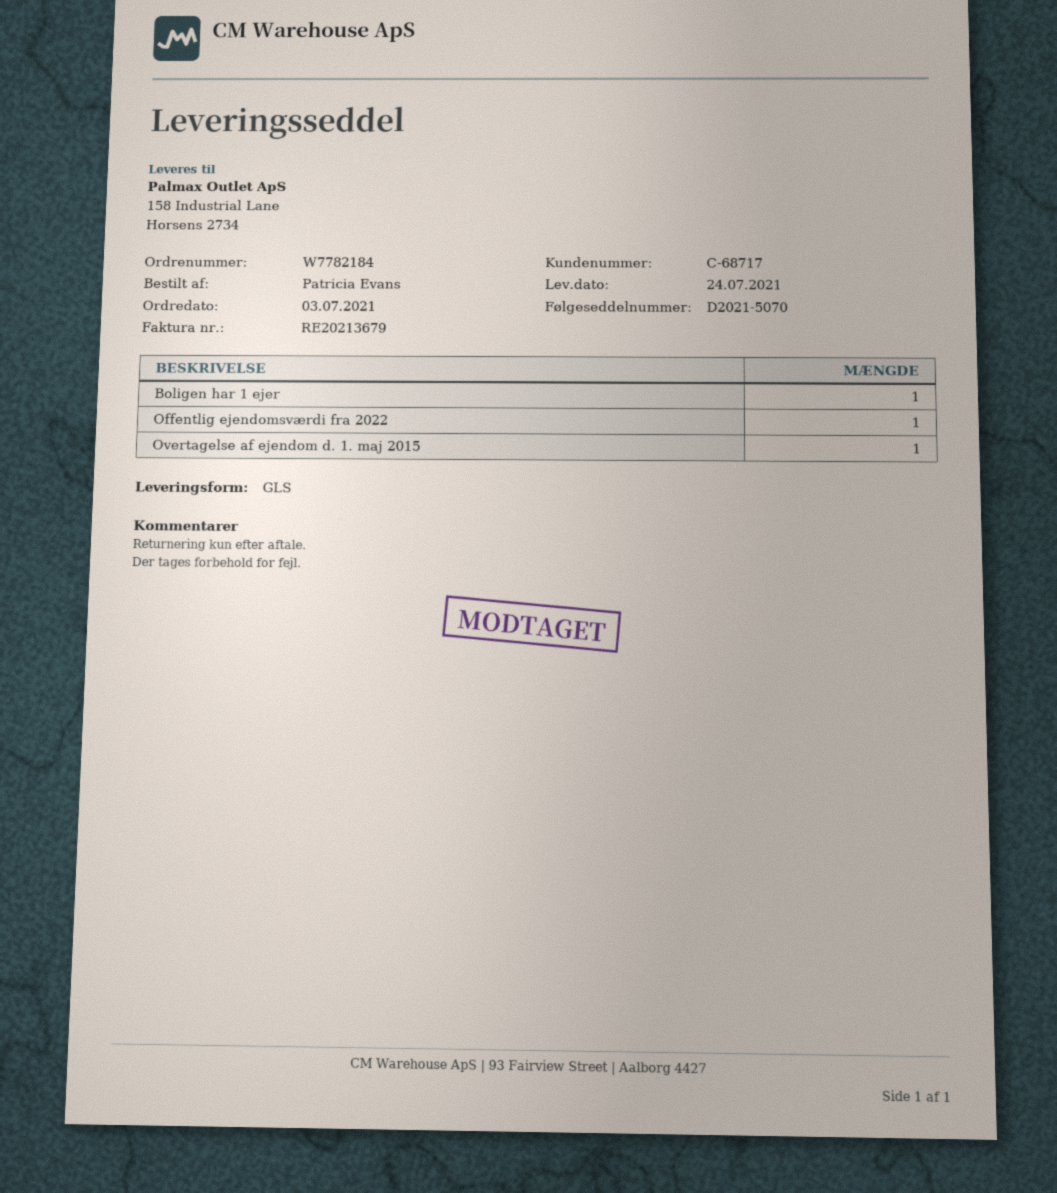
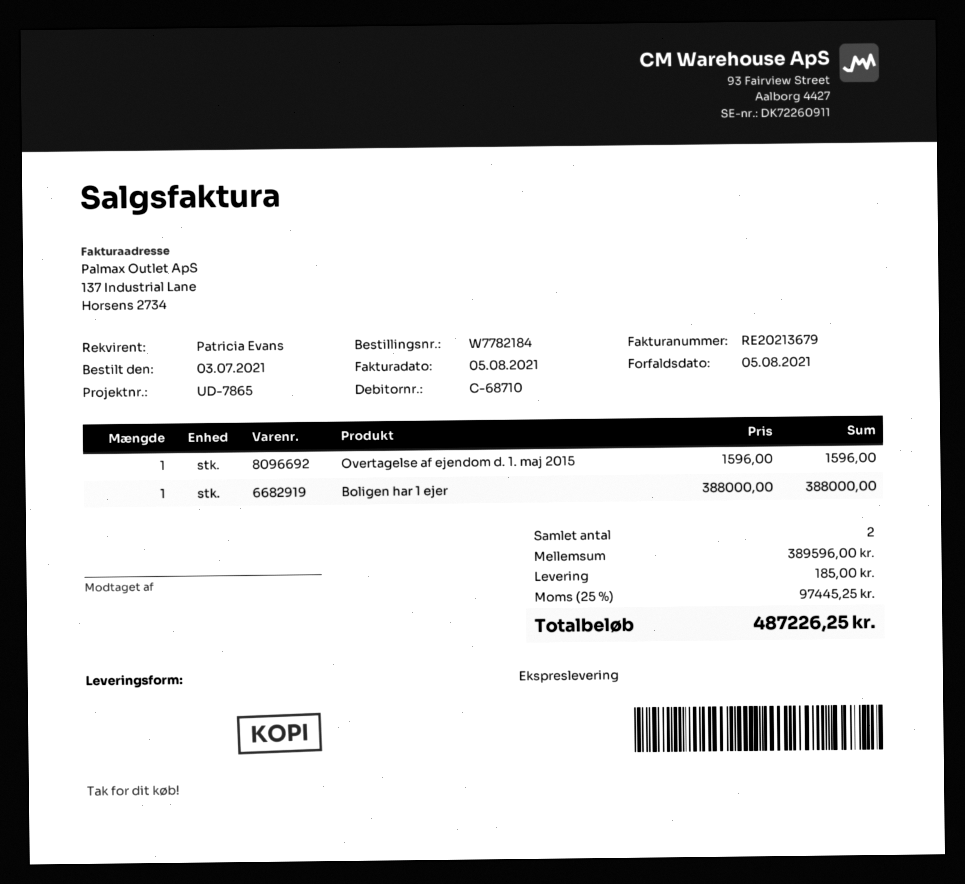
customer number: C-68717 -> C-68710
shipping method: GLS -> express
Offentlig ejendomsværdi fra 2022: 1 -> none

